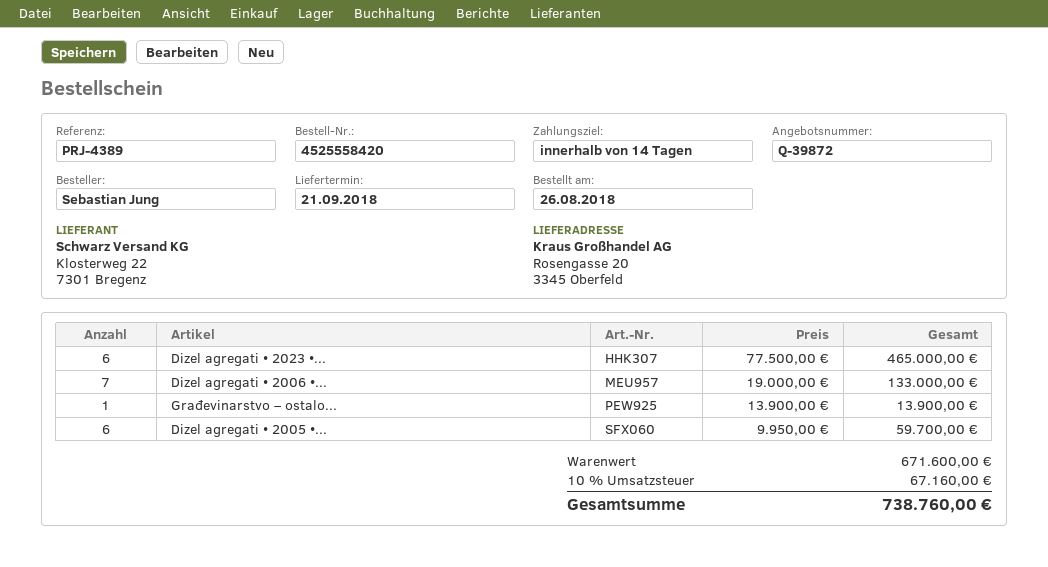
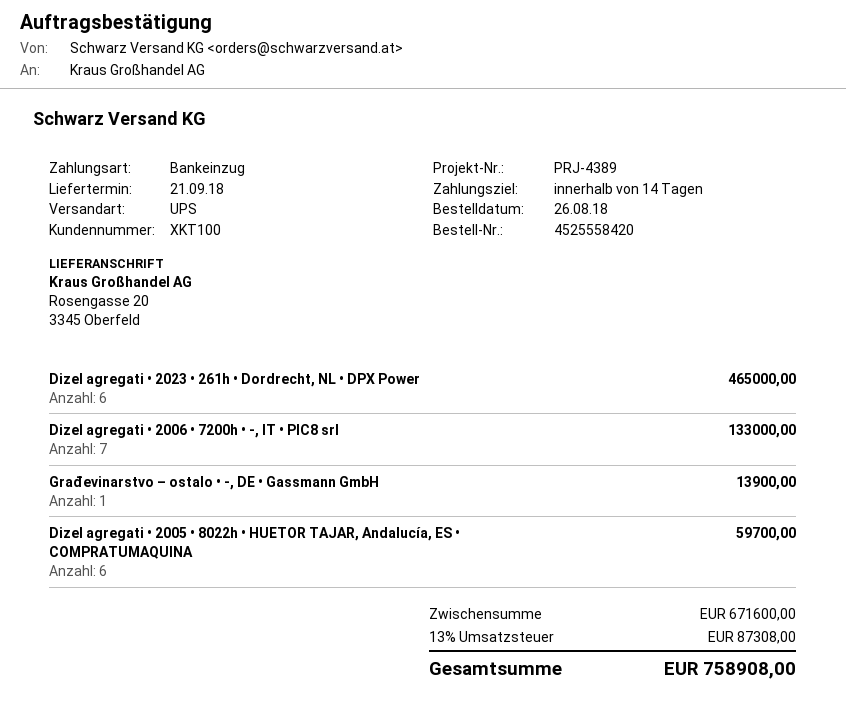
tax: 10% = 67160.00 -> 13% = 87308.00
total: 738760.00 -> 758908.00

